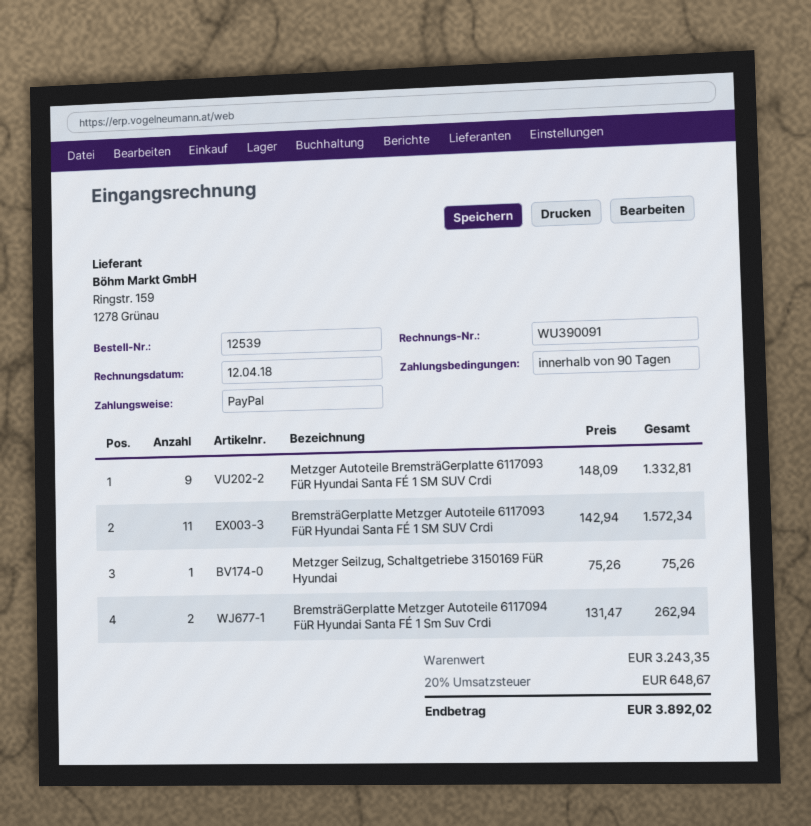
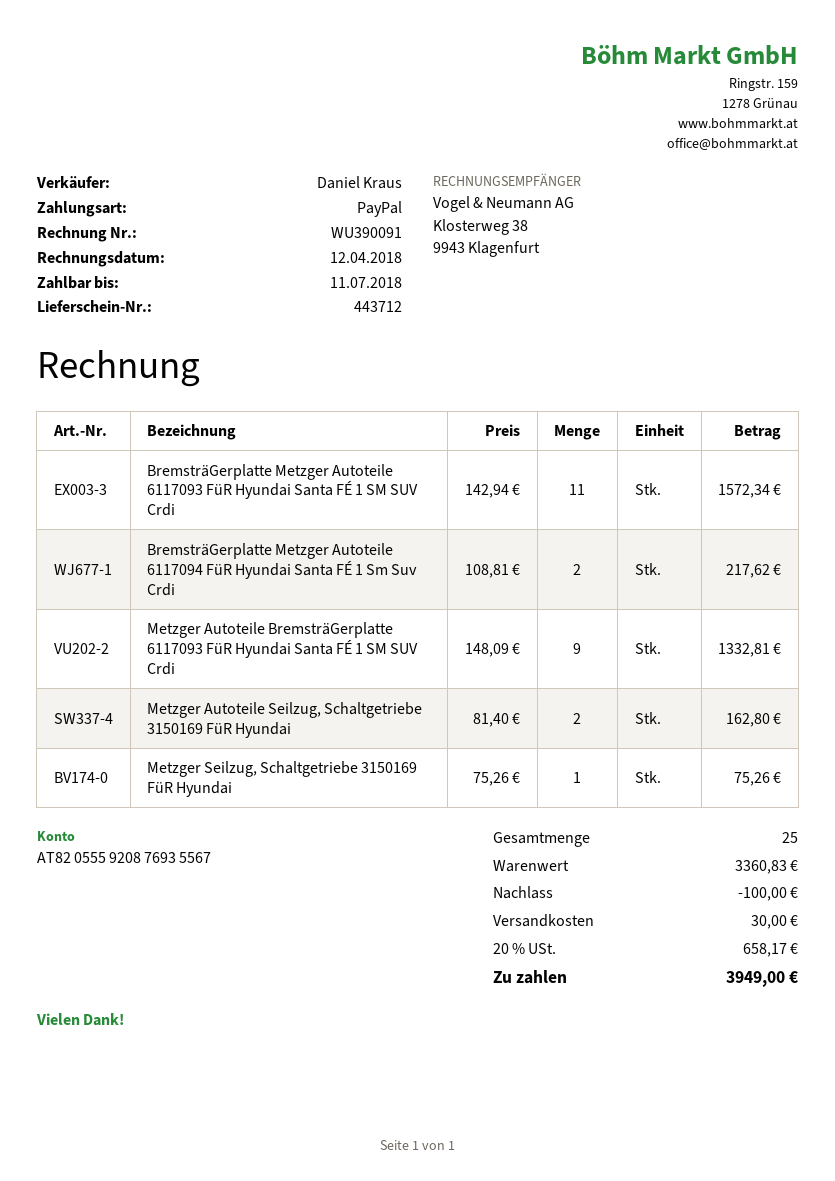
BremsträGerplatte Metzger Autoteile 6117094 FüR Hyundai Santa FÉ 1 Sm Suv Crdi: 2 x 131.47 = 262.94 -> 2 x 108.81 = 217.62
Metzger Autoteile Seilzug, Schaltgetriebe 3150169 FüR Hyundai: none -> 2 x 81.40 = 162.80
subtotal: 3243.35 -> 3360.83
discount: none -> 100.00
shipping: none -> 30.00
tax: 20% = 648.67 -> 20% = 658.17
total: 3892.02 -> 3949.00

